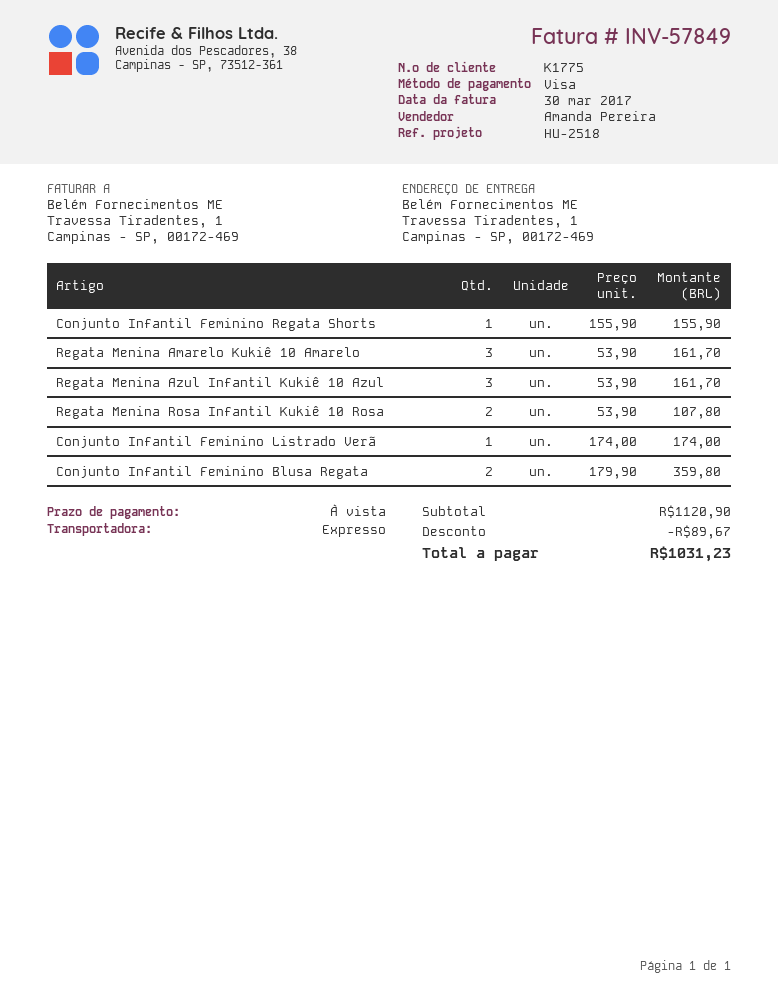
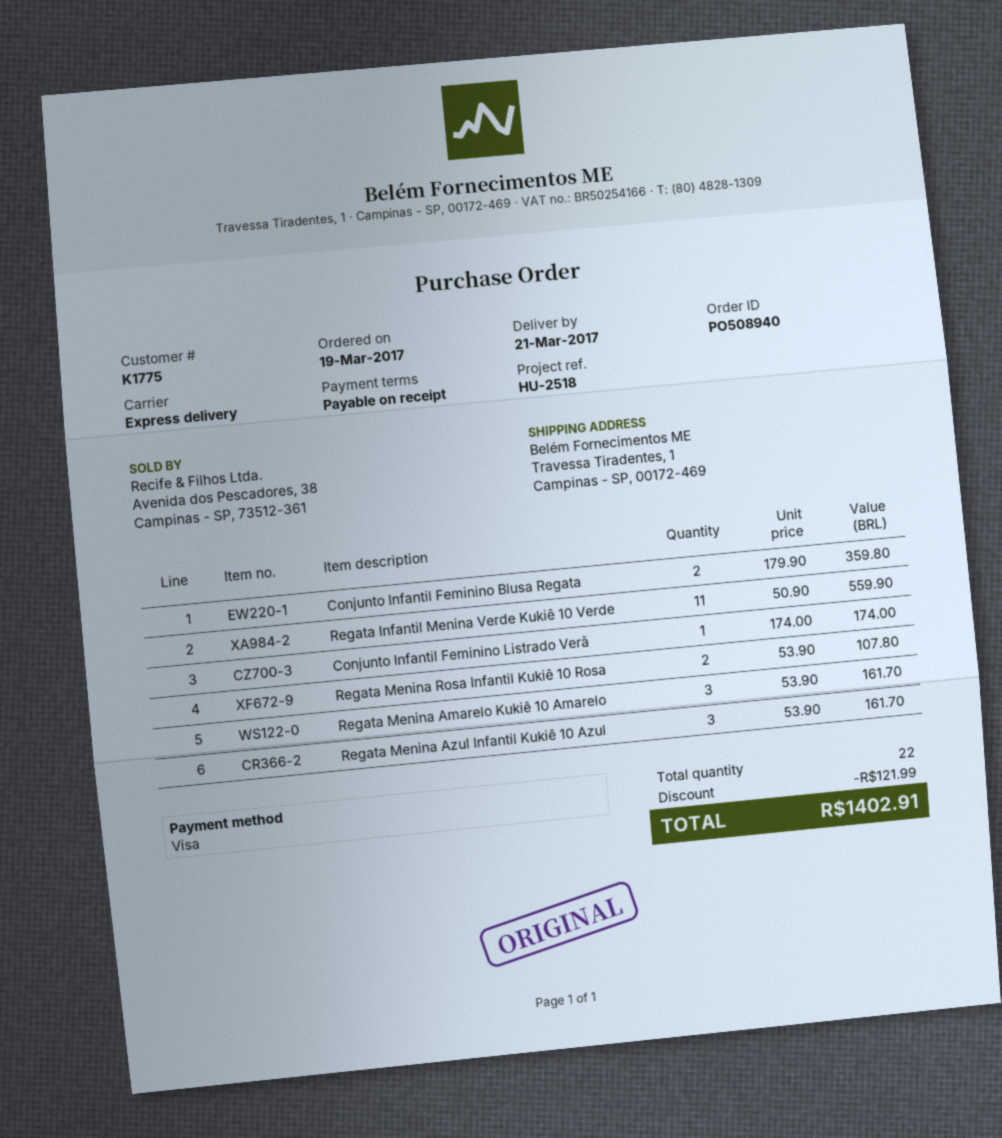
Conjunto Infantil Feminino Regata Shorts: 1 x 155.90 = 155.90 -> none
Regata Infantil Menina Verde Kukiê 10 Verde: none -> 11 x 50.90 = 559.90
discount: 89.67 -> 121.99
total: 1031.23 -> 1402.91

